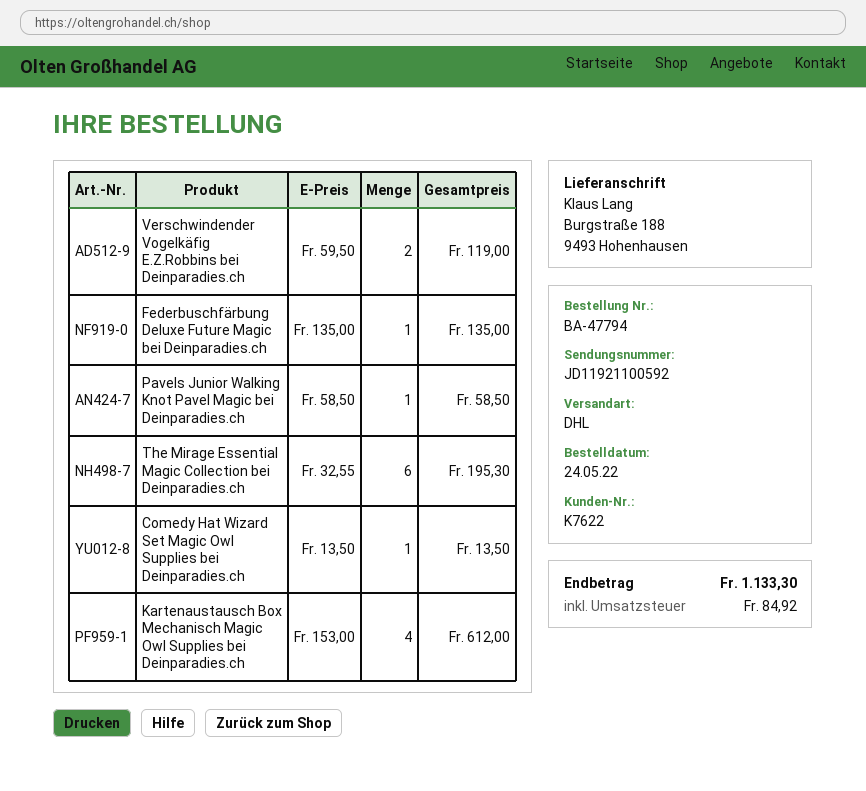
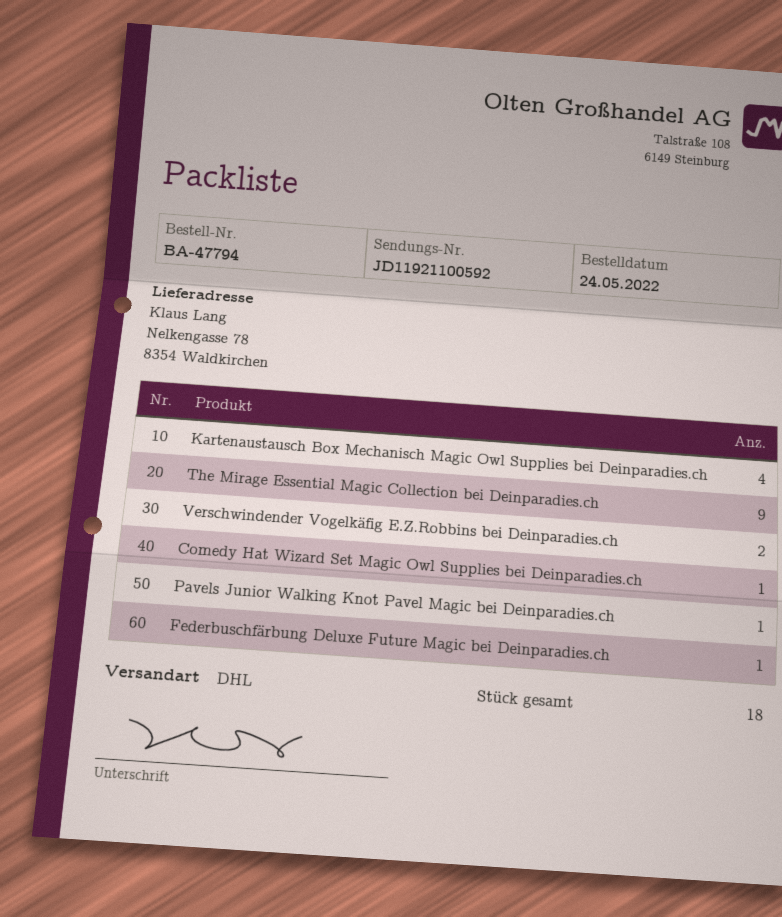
ship to: Burgstraße 188, 9493 Hohenhausen -> Nelkengasse 78, 8354 Waldkirchen
The Mirage Essential Magic Collection bei Deinparadies.ch: 6 -> 9

